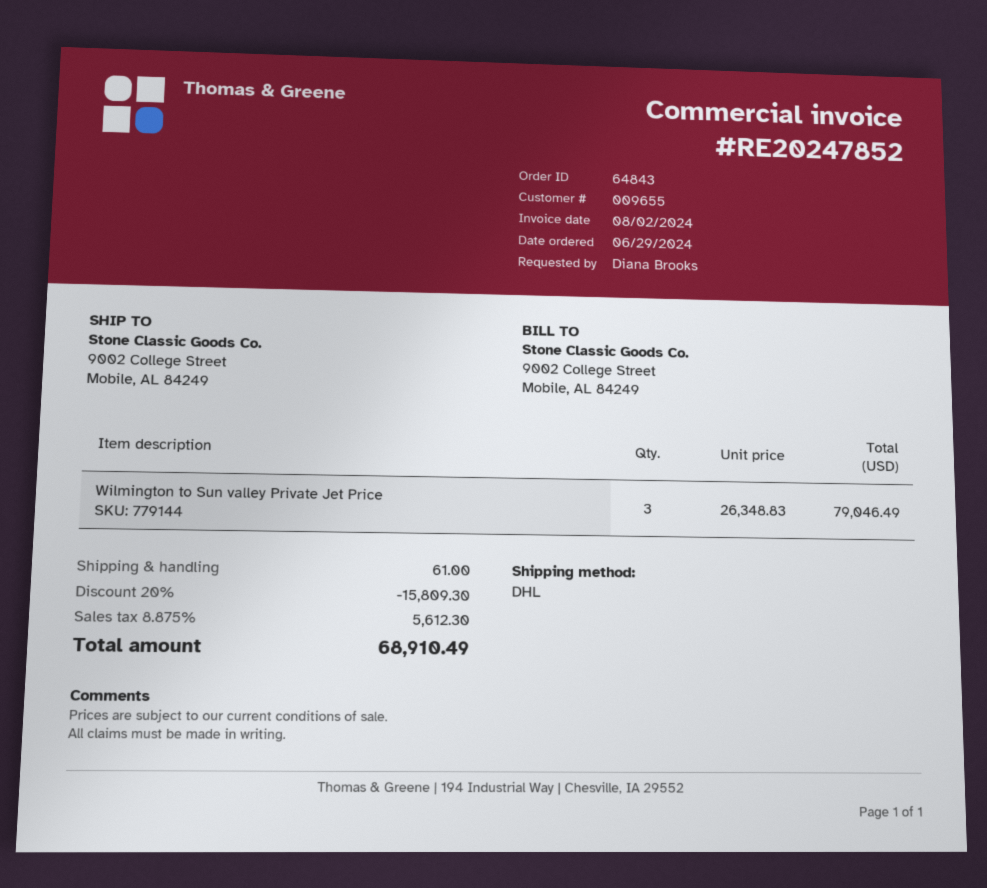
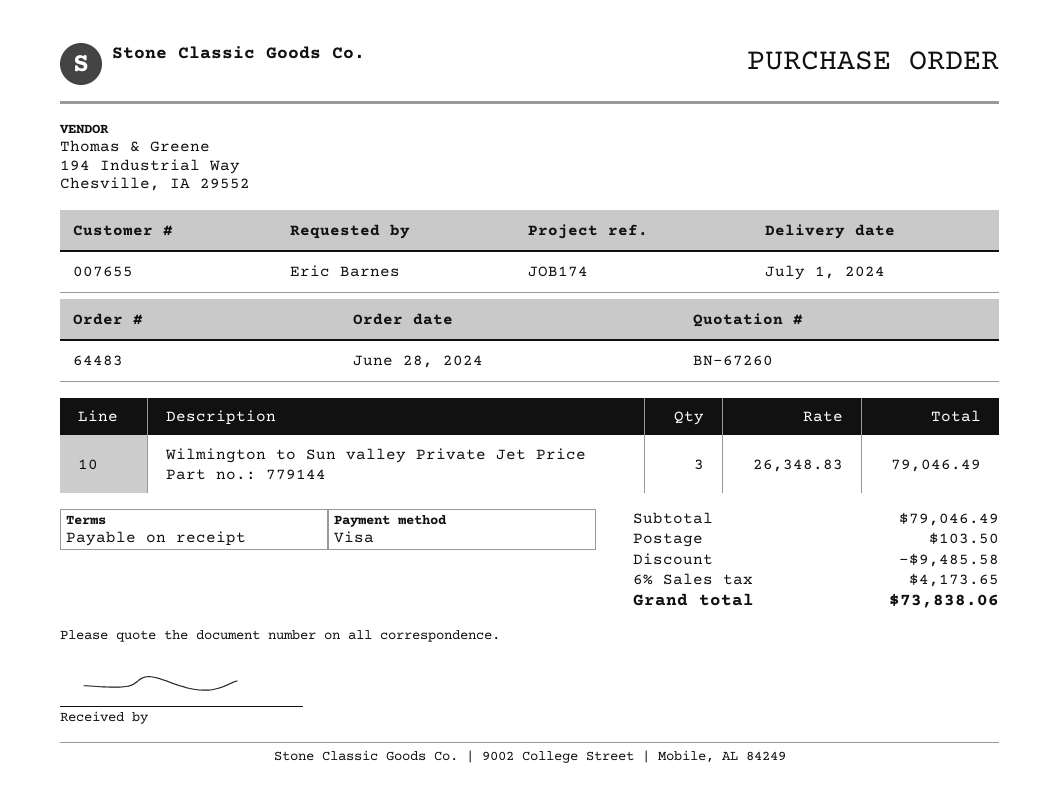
order number: 64843 -> 64483
order date: 2024-06-29 -> 2024-06-28
customer number: 009655 -> 007655
ordered by: Diana Brooks -> Eric Barnes
discount: 15809.30 -> 9485.58
shipping: 61.00 -> 103.50
tax: 8.875% = 5612.30 -> 6% = 4173.65
total: 68910.49 -> 73838.06

